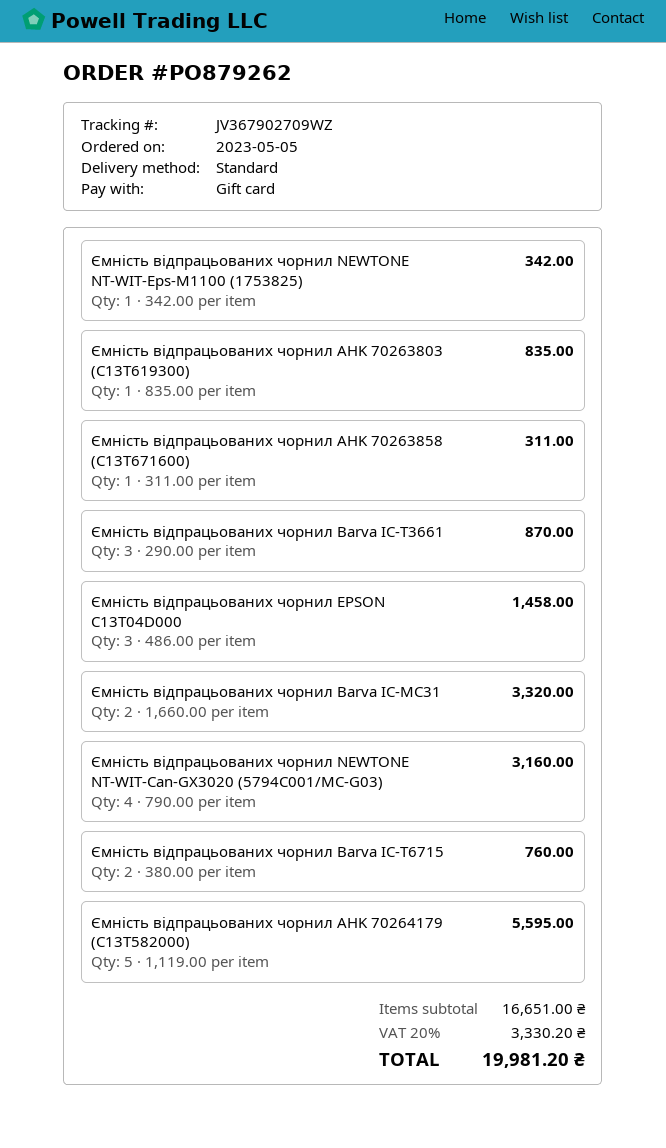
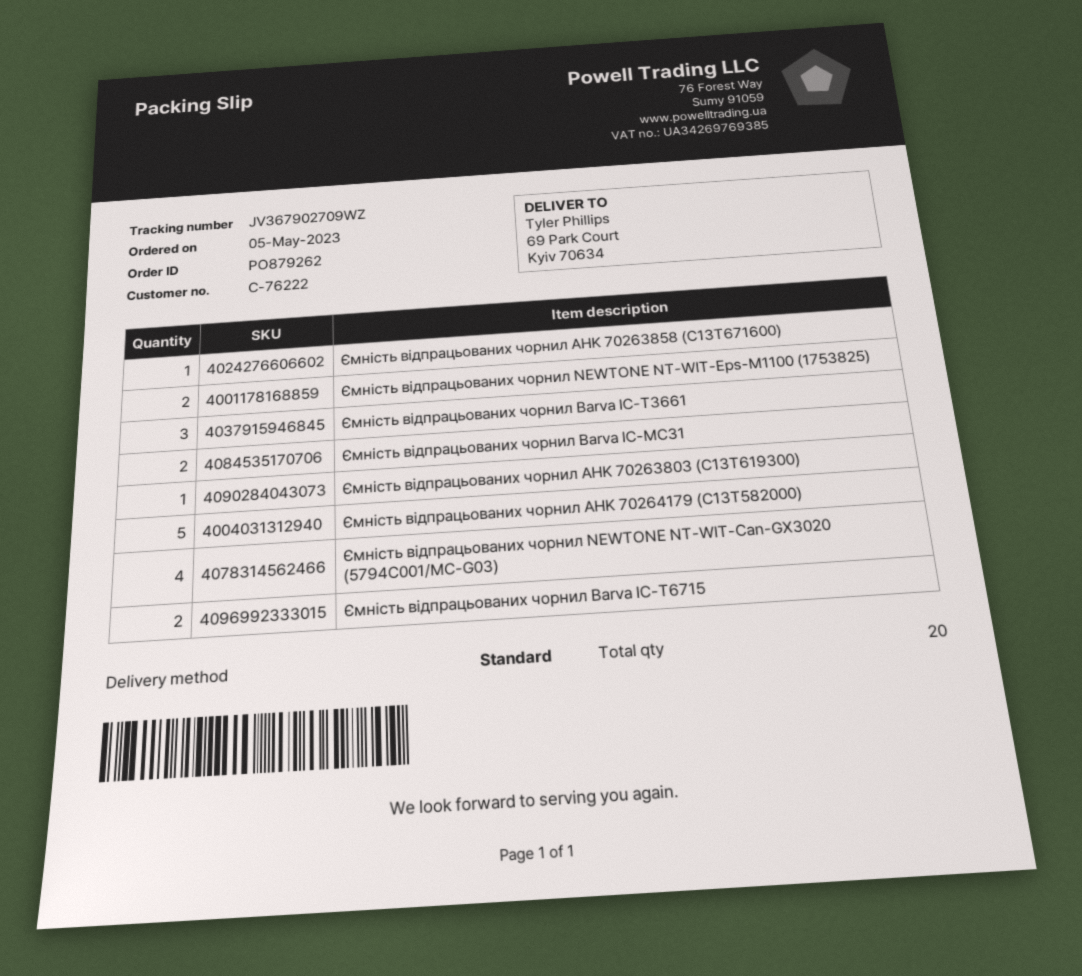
Ємність відпрацьованих чорнил NEWTONE NT-WIT-Eps-M1100 (1753825): 1 -> 2
Ємність відпрацьованих чорнил EPSON C13T04D000: 3 -> none

